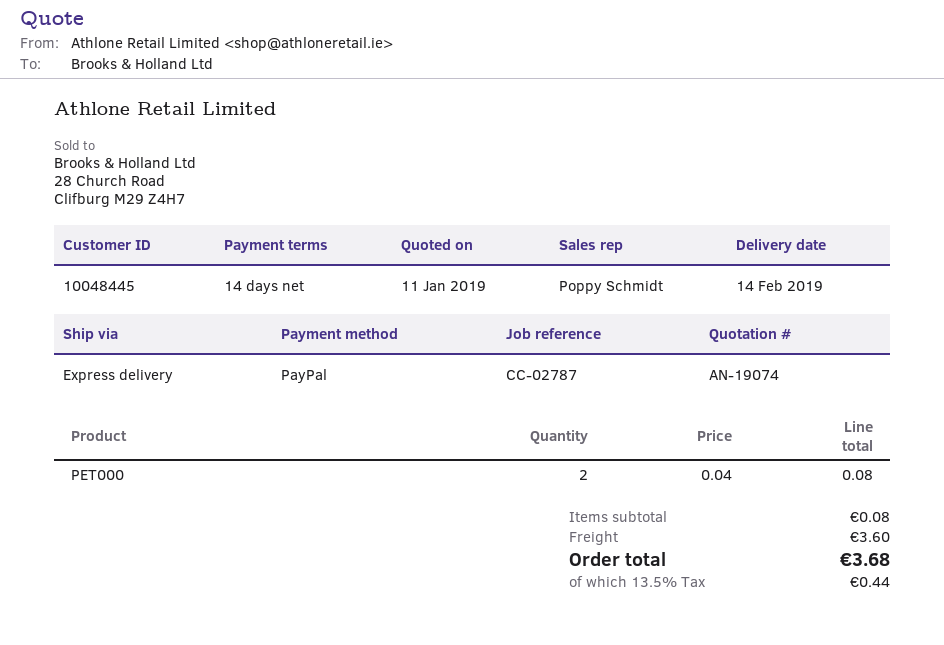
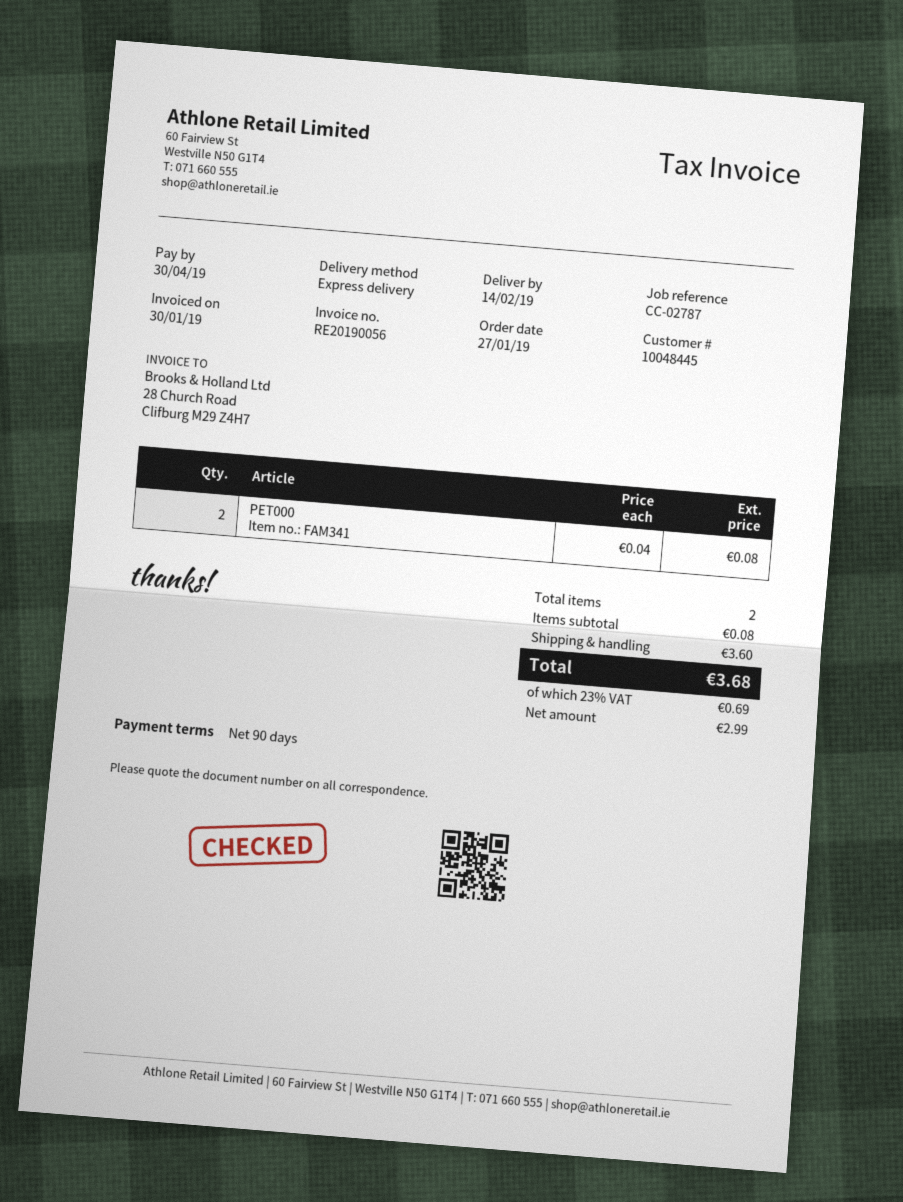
payment terms: 14 days -> 90 days
tax: 13.5% = 0.44 -> 23% = 0.69

